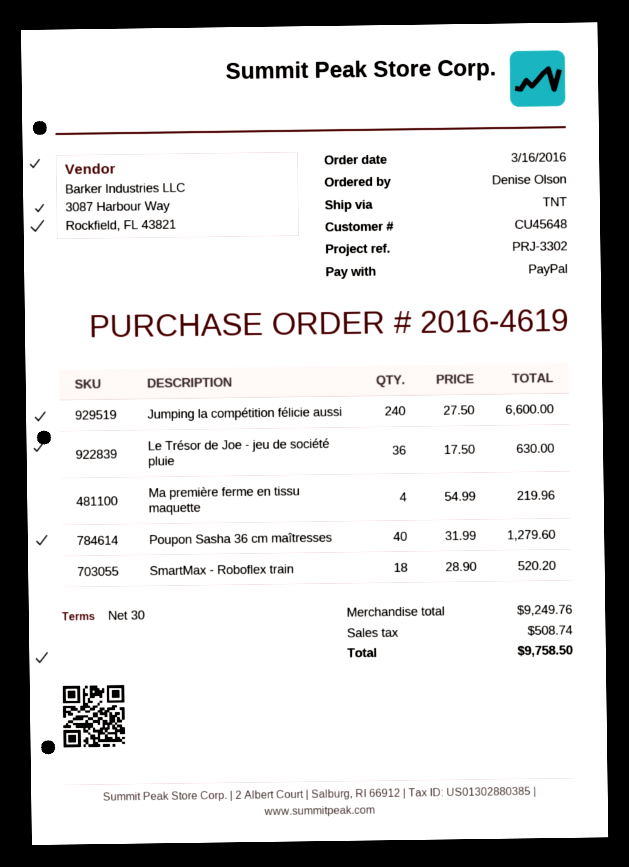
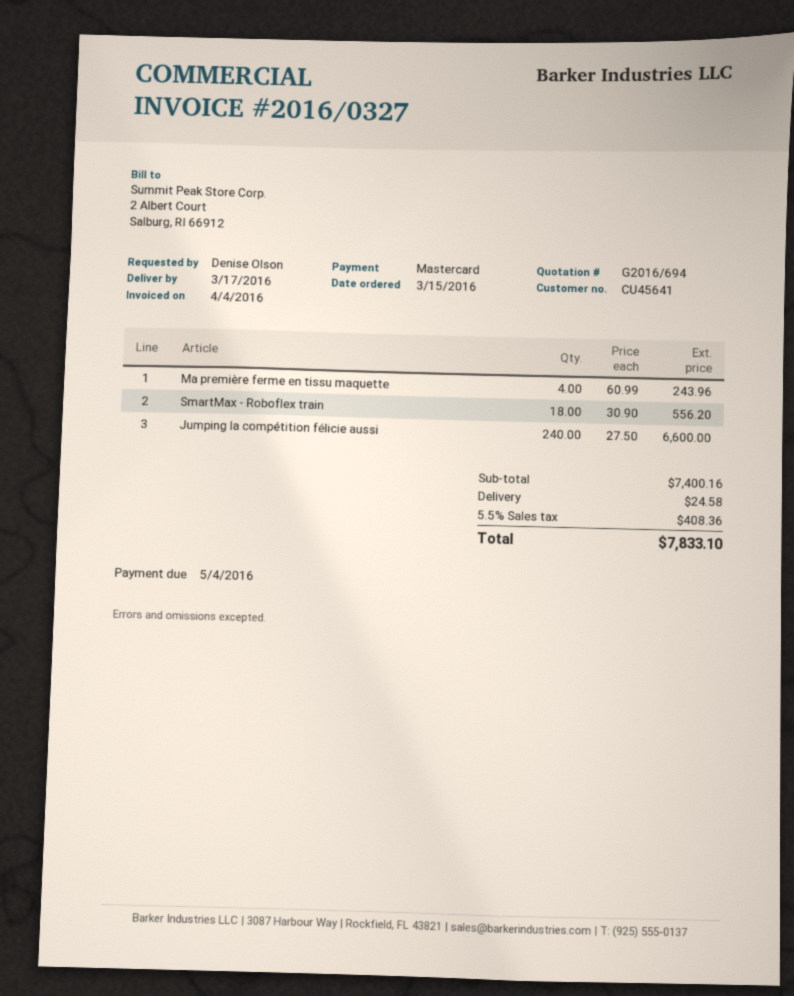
order date: 2016-03-16 -> 2016-03-15
customer number: CU45648 -> CU45641
payment method: PayPal -> Mastercard
Le Trésor de Joe - jeu de société pluie: 36 x 17.50 = 630.00 -> none
Ma première ferme en tissu maquette: 4 x 54.99 = 219.96 -> 4 x 60.99 = 243.96
Poupon Sasha 36 cm maîtresses: 40 x 31.99 = 1279.60 -> none
SmartMax - Roboflex train: 18 x 28.90 = 520.20 -> 18 x 30.90 = 556.20
subtotal: 9249.76 -> 7400.16
shipping: none -> 24.58
tax: 508.74 -> 408.36
total: 9758.50 -> 7833.10

